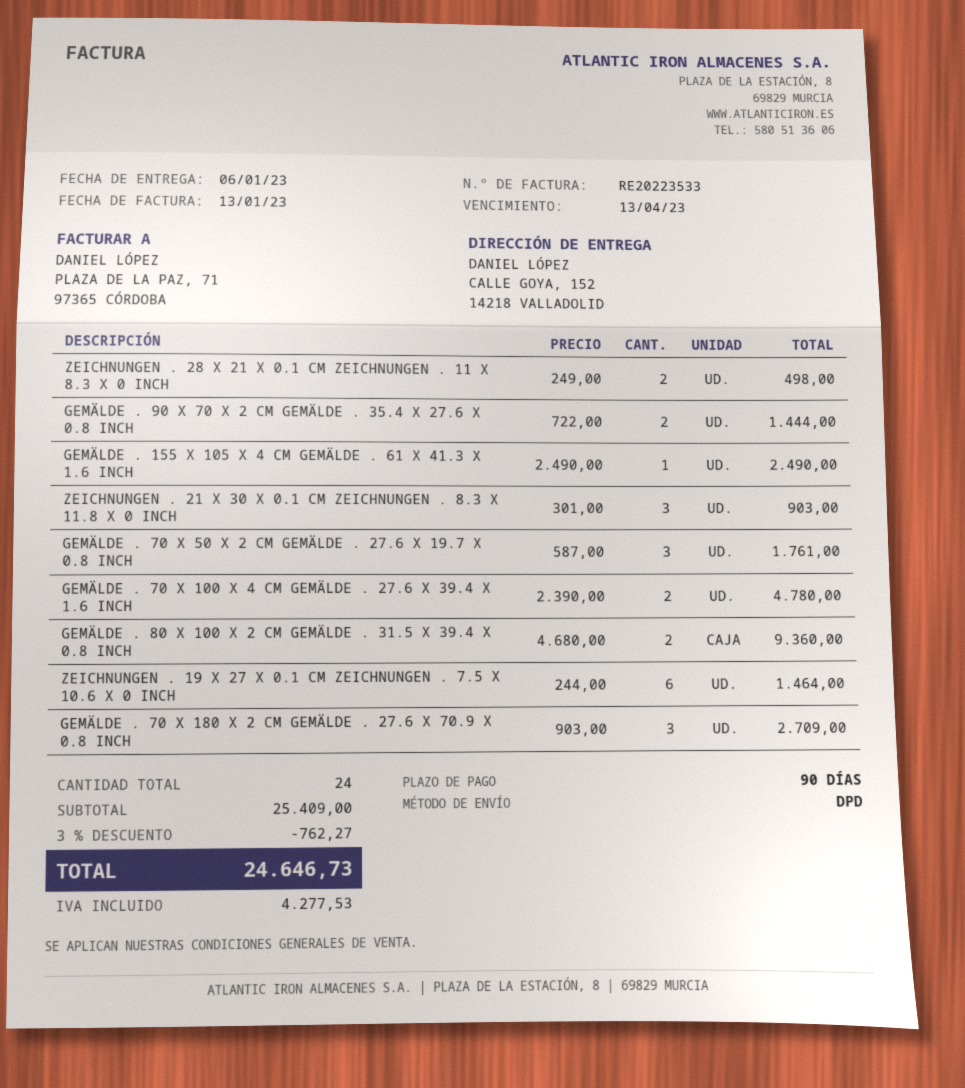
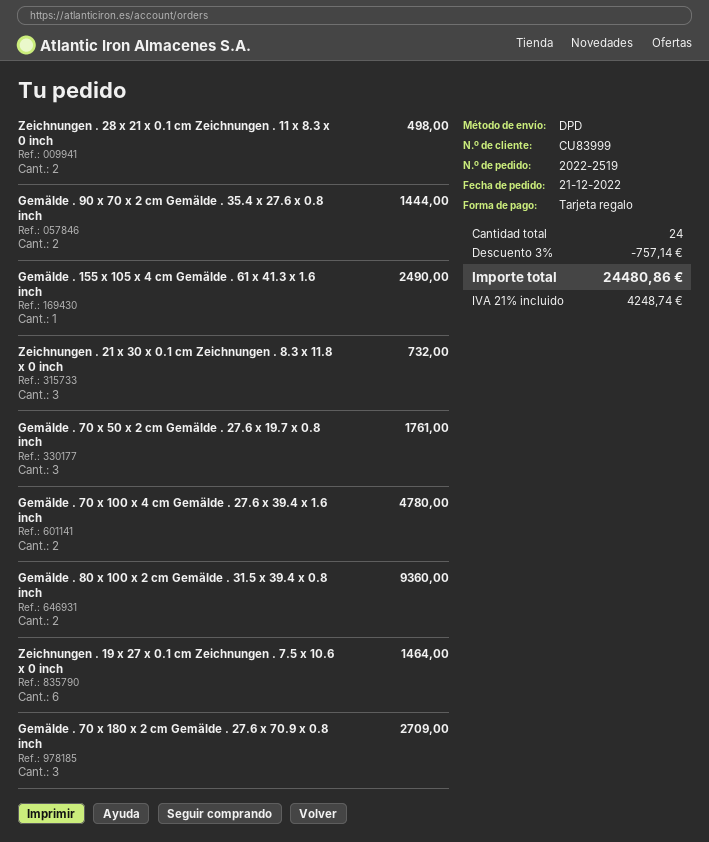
ZEICHNUNGEN . 21 X 30 X 0.1 CM ZEICHNUNGEN . 8.3 X 11.8 X 0 INCH: 3 for 903.00 -> 3 for 732.00
discount: 3% = 762.27 -> 3% = 757.14
tax: 4277.53 -> 4248.74
total: 24646.73 -> 24480.86

